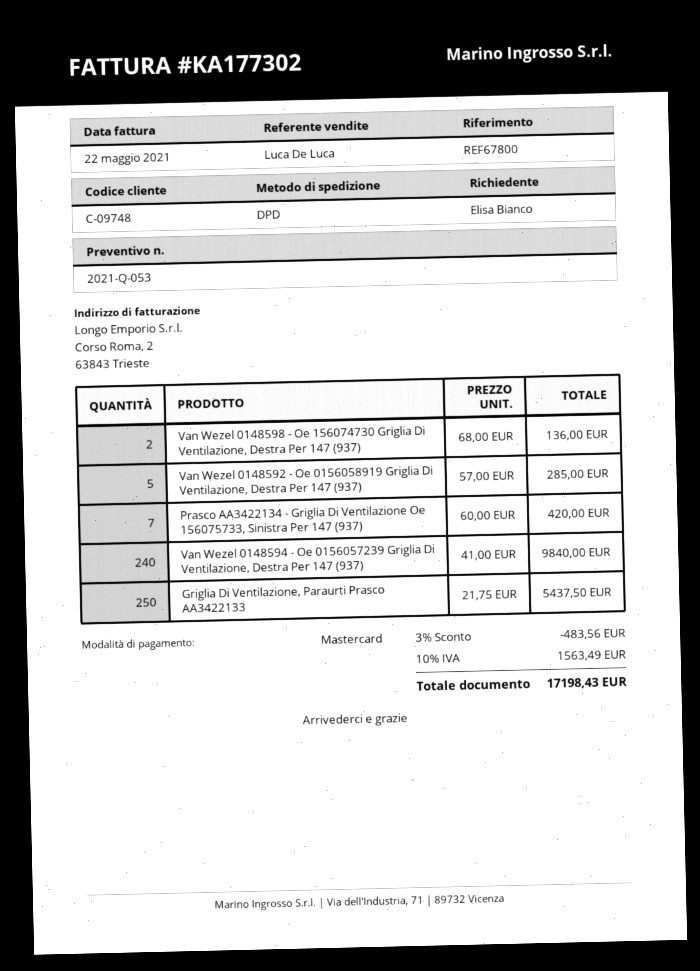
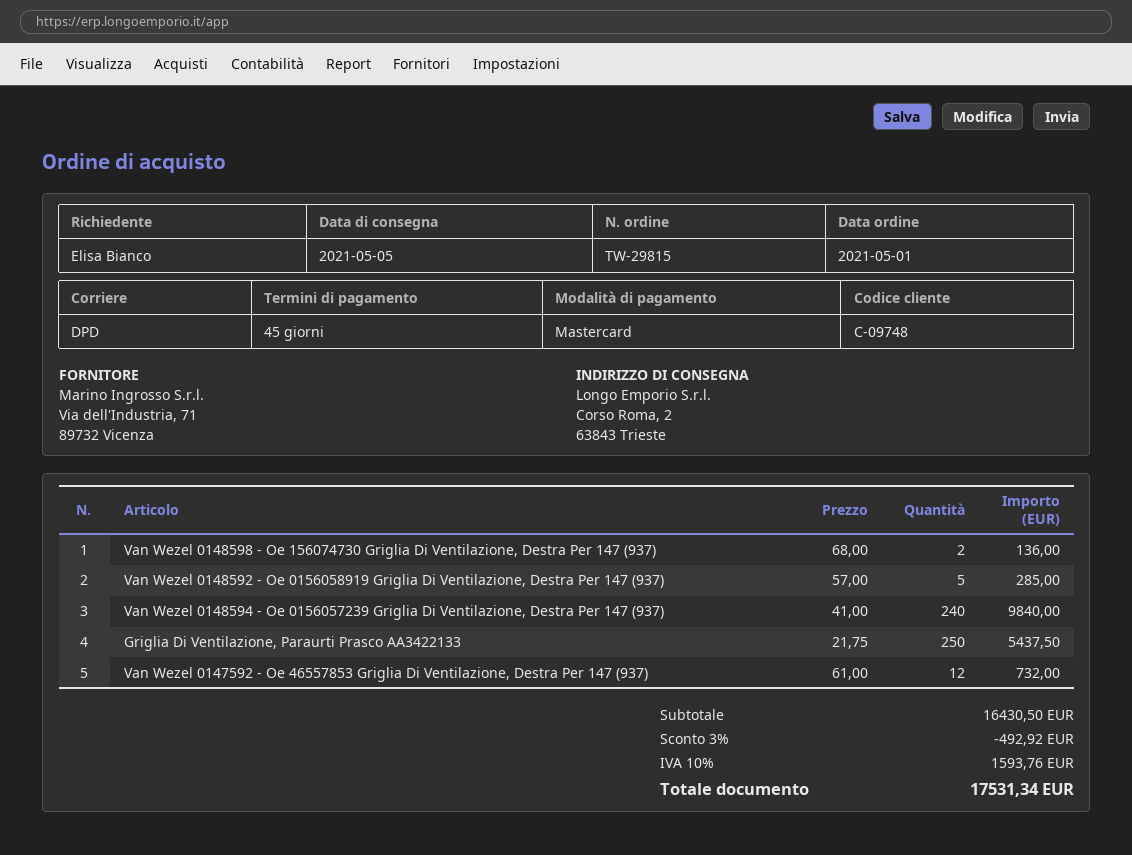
Prasco AA3422134 - Griglia Di Ventilazione Oe 156075733, Sinistra Per 147 (937): 7 x 60.00 = 420.00 -> none
Van Wezel 0147592 - Oe 46557853 Griglia Di Ventilazione, Destra Per 147 (937): none -> 12 x 61.00 = 732.00
discount: 3% = 483.56 -> 3% = 492.92
tax: 10% = 1563.49 -> 10% = 1593.76
total: 17198.43 -> 17531.34

